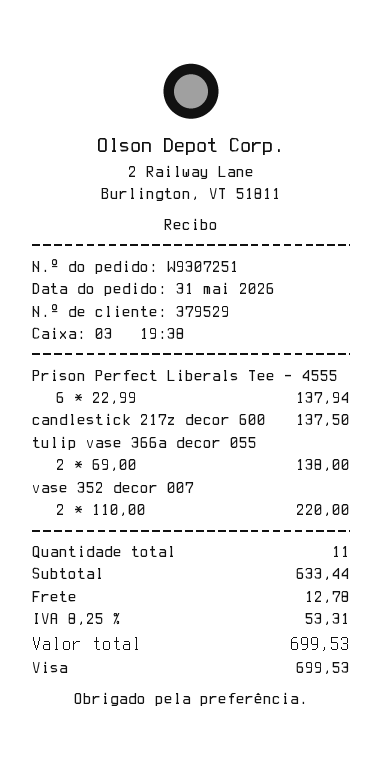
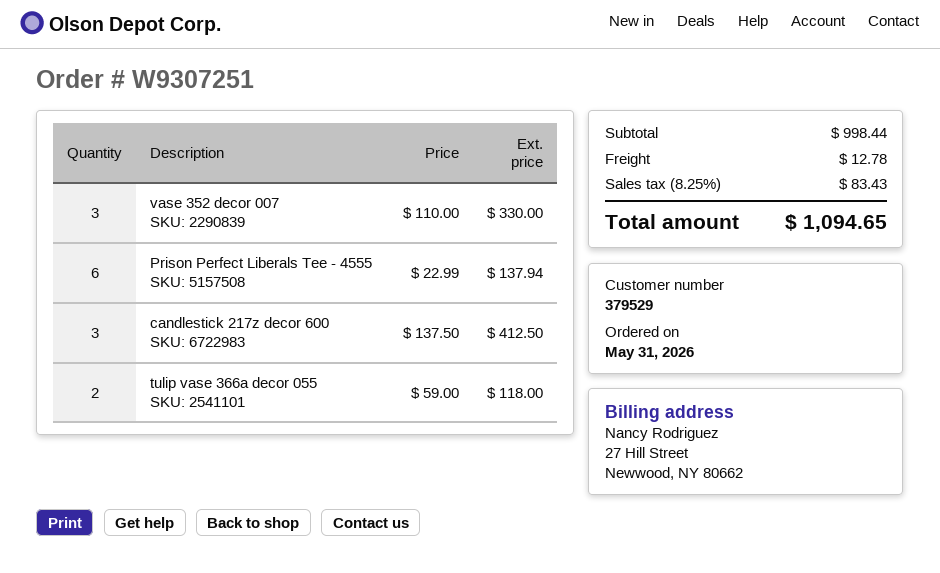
candlestick 217z decor 600: 1 x 137.50 = 137.50 -> 3 x 137.50 = 412.50
tulip vase 366a decor 055: 2 x 69.00 = 138.00 -> 2 x 59.00 = 118.00
vase 352 decor 007: 2 x 110.00 = 220.00 -> 3 x 110.00 = 330.00
subtotal: 633.44 -> 998.44
tax: 8.25% = 53.31 -> 8.25% = 83.43
total: 699.53 -> 1094.65

